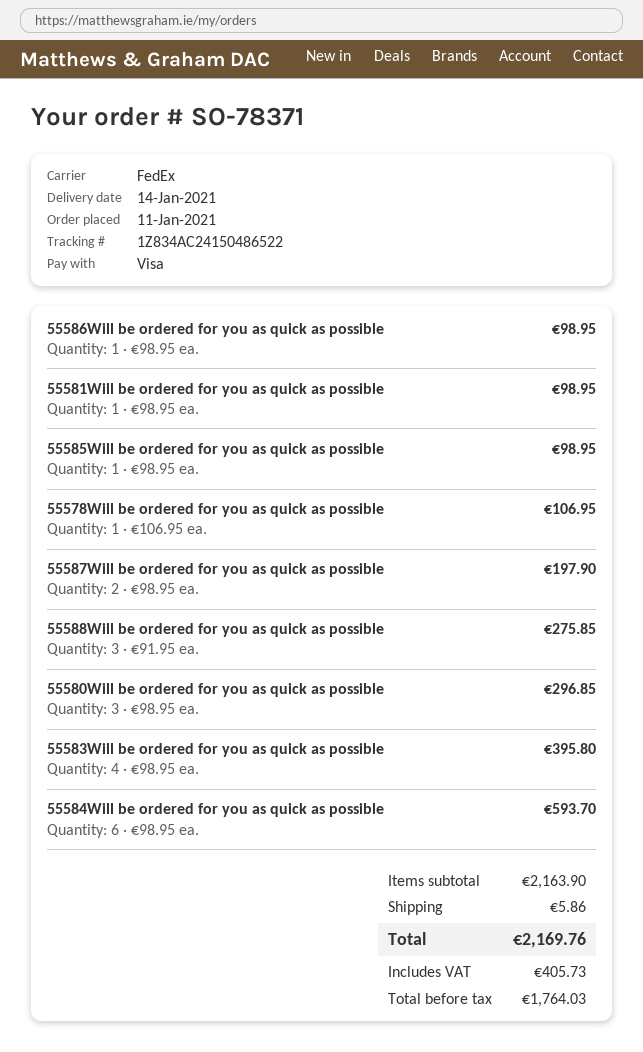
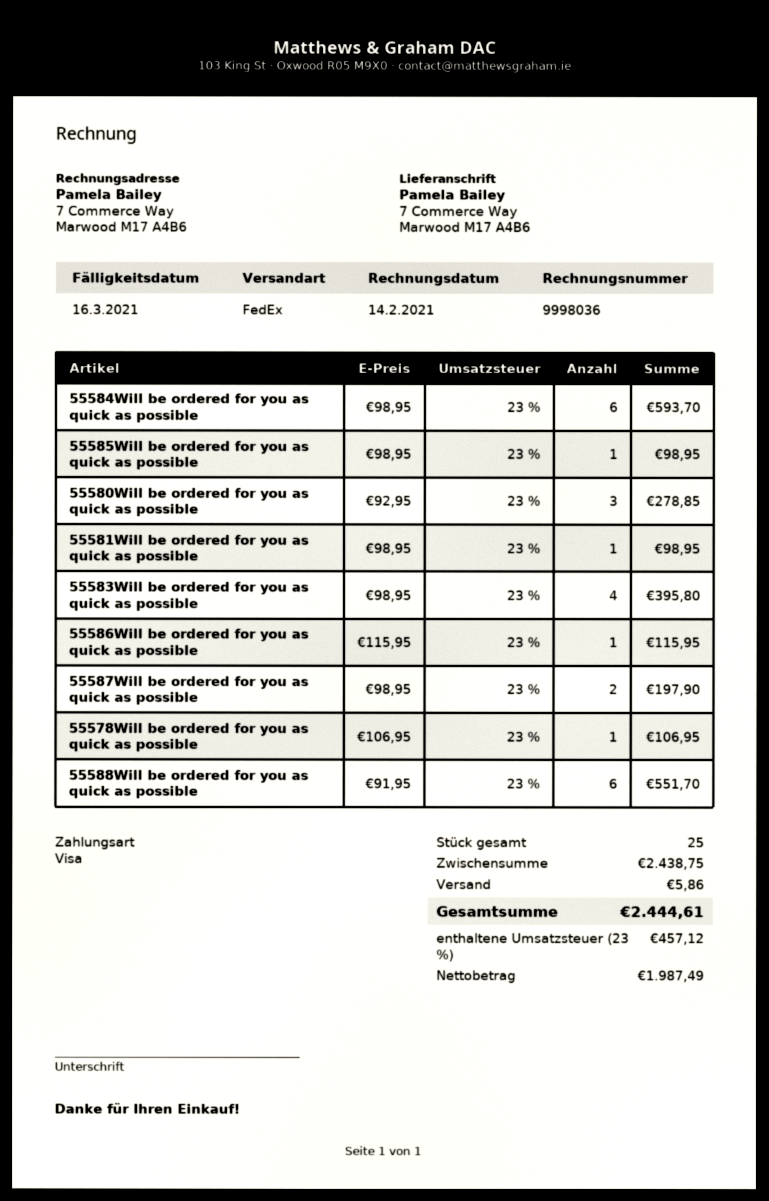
55586Will be ordered for you as quick as possible: 1 x 98.95 = 98.95 -> 1 x 115.95 = 115.95
55588Will be ordered for you as quick as possible: 3 x 91.95 = 275.85 -> 6 x 91.95 = 551.70
55580Will be ordered for you as quick as possible: 3 x 98.95 = 296.85 -> 3 x 92.95 = 278.85
subtotal: 2163.90 -> 2438.75
net: 1764.03 -> 1987.49
tax: 405.73 -> 457.12
total: 2169.76 -> 2444.61

